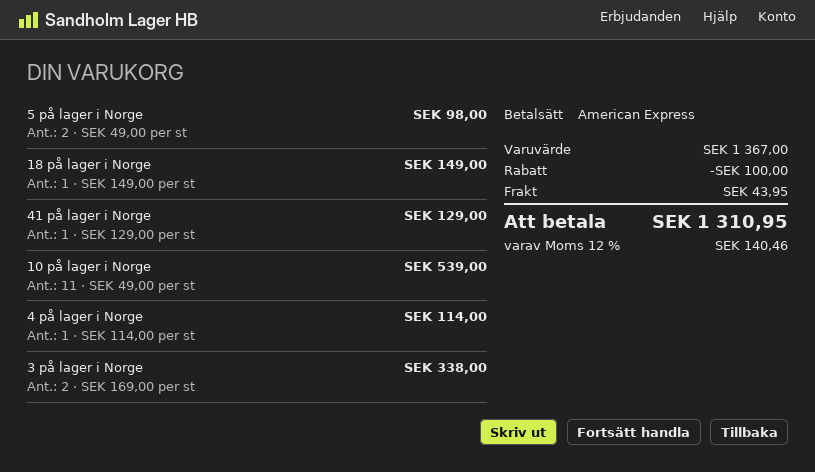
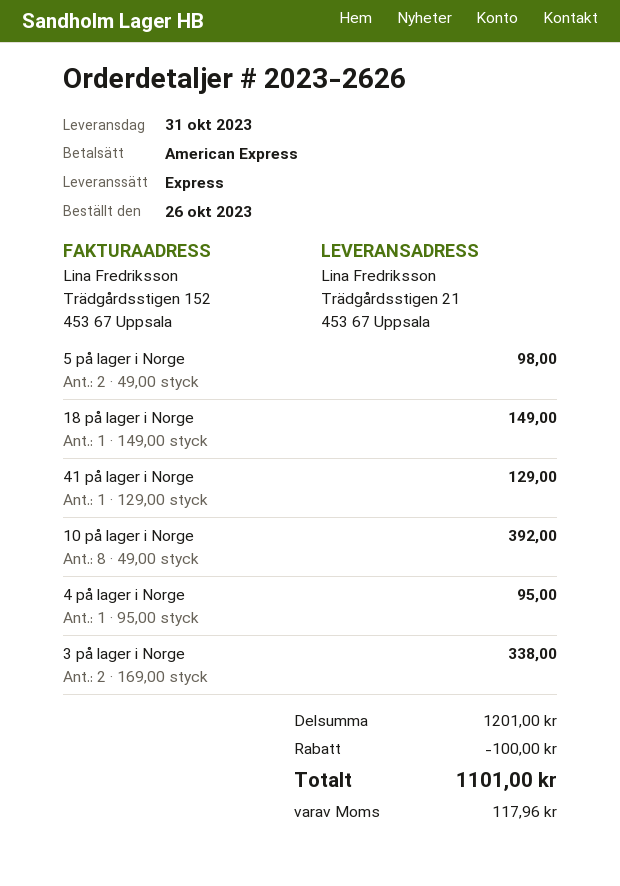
10 på lager i Norge: 11 x 49.00 = 539.00 -> 8 x 49.00 = 392.00
4 på lager i Norge: 1 x 114.00 = 114.00 -> 1 x 95.00 = 95.00
subtotal: 1367.00 -> 1201.00
shipping: 43.95 -> none
tax: 140.46 -> 117.96
total: 1310.95 -> 1101.00

